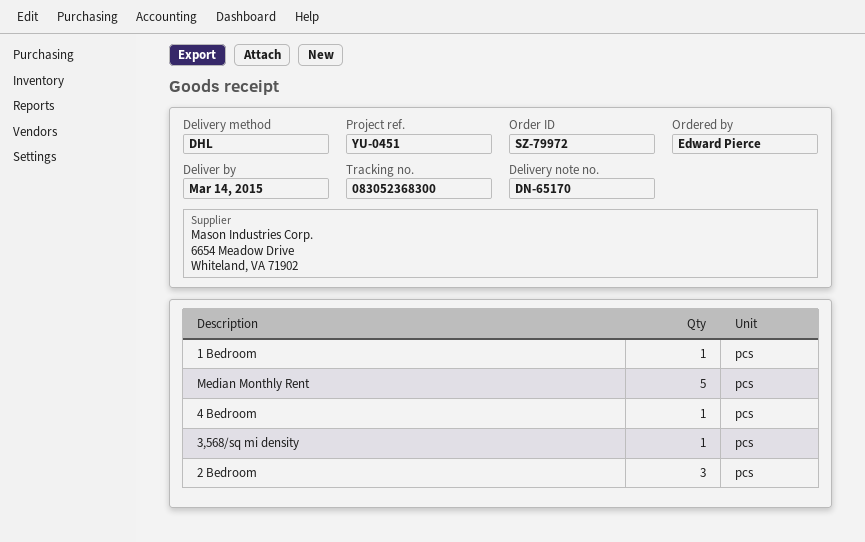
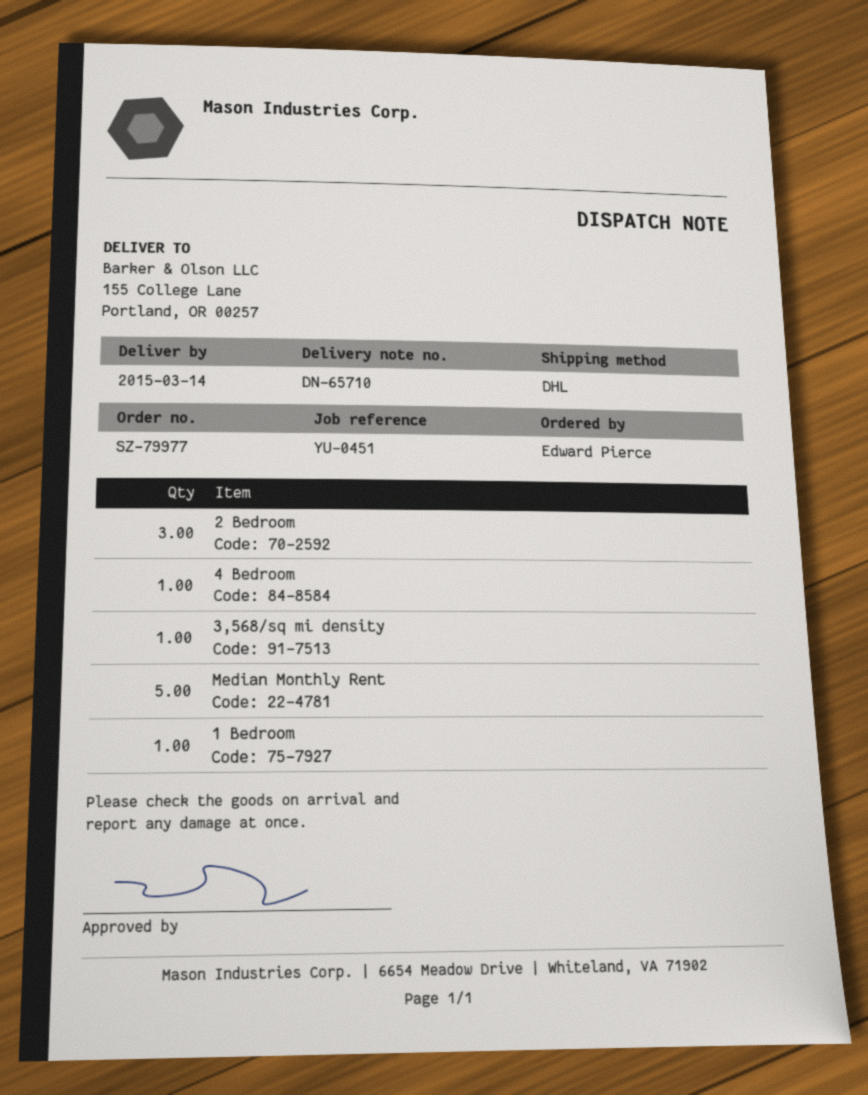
order number: SZ-79972 -> SZ-79977
delivery note number: DN-65170 -> DN-65710

